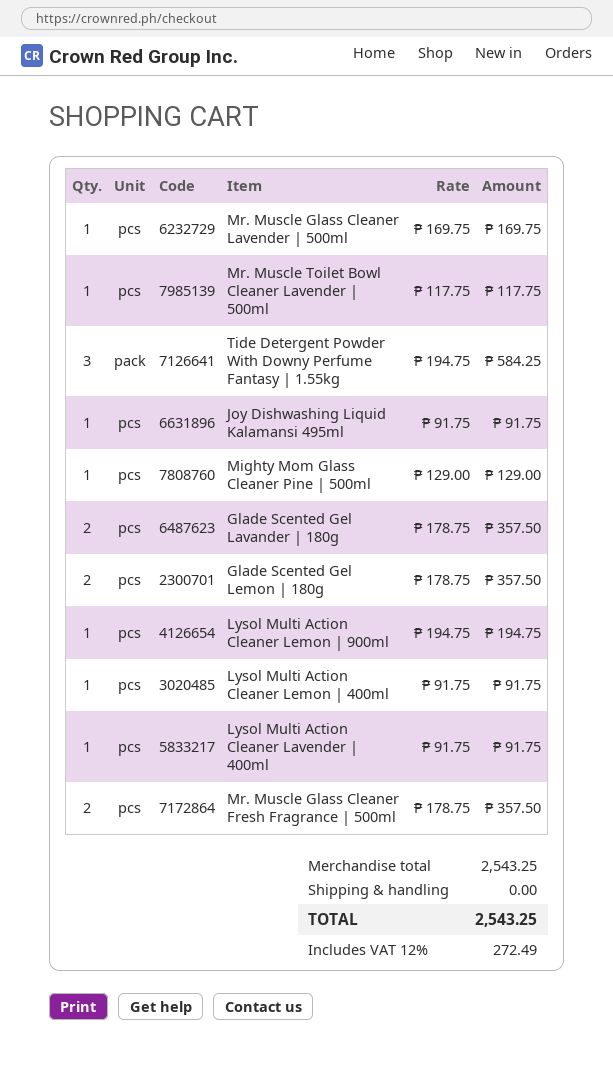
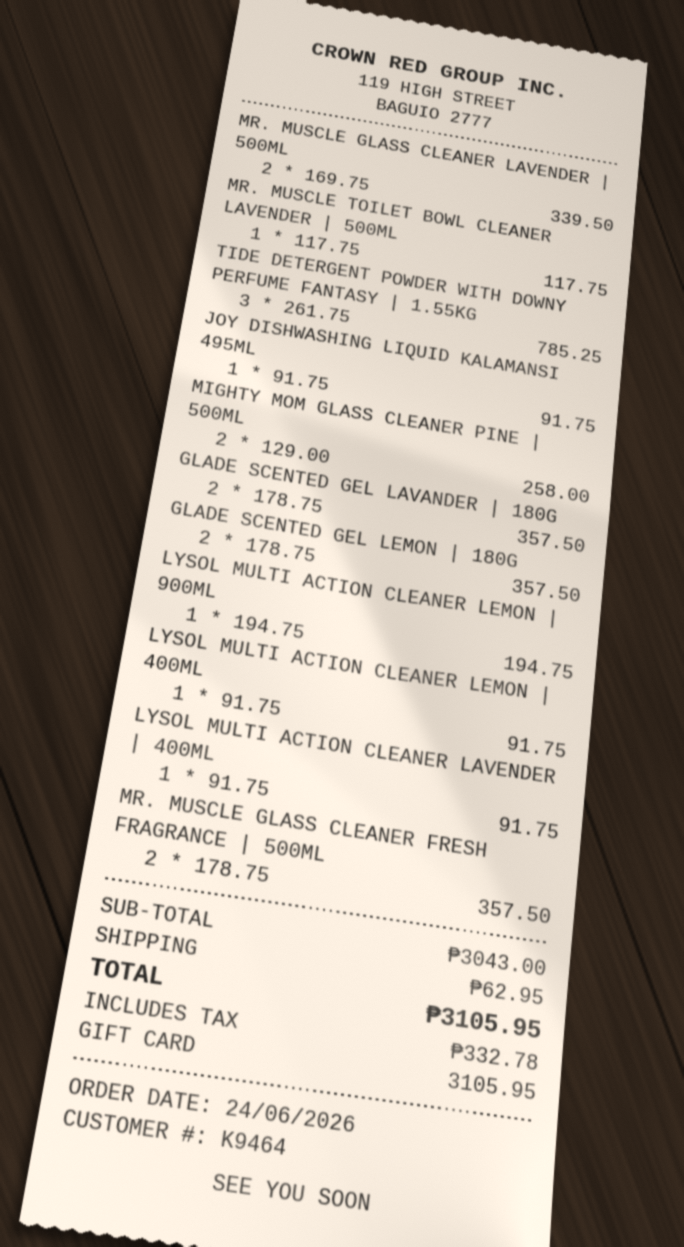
Mr. Muscle Glass Cleaner Lavender | 500ml: 1 x 169.75 = 169.75 -> 2 x 169.75 = 339.50
Tide Detergent Powder With Downy Perfume Fantasy | 1.55kg: 3 x 194.75 = 584.25 -> 3 x 261.75 = 785.25
Mighty Mom Glass Cleaner Pine | 500ml: 1 x 129.00 = 129.00 -> 2 x 129.00 = 258.00
subtotal: 2543.25 -> 3043.00
shipping: 0.00 -> 62.95
tax: 272.49 -> 332.78
total: 2543.25 -> 3105.95

